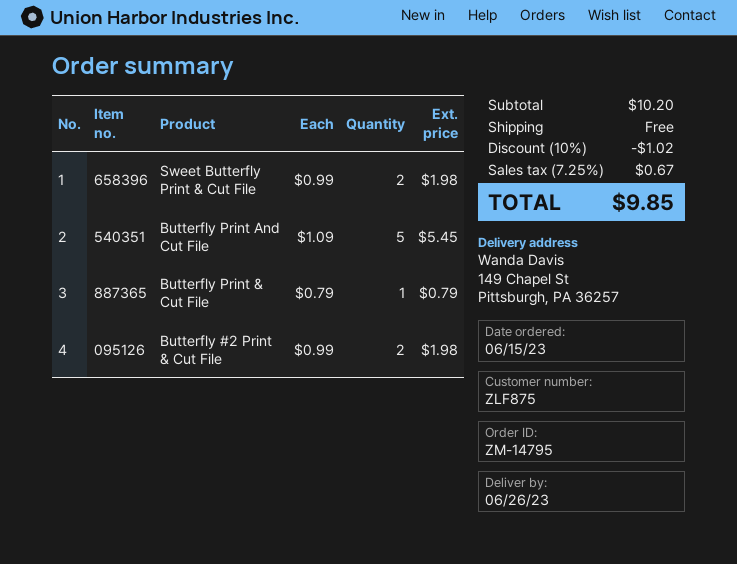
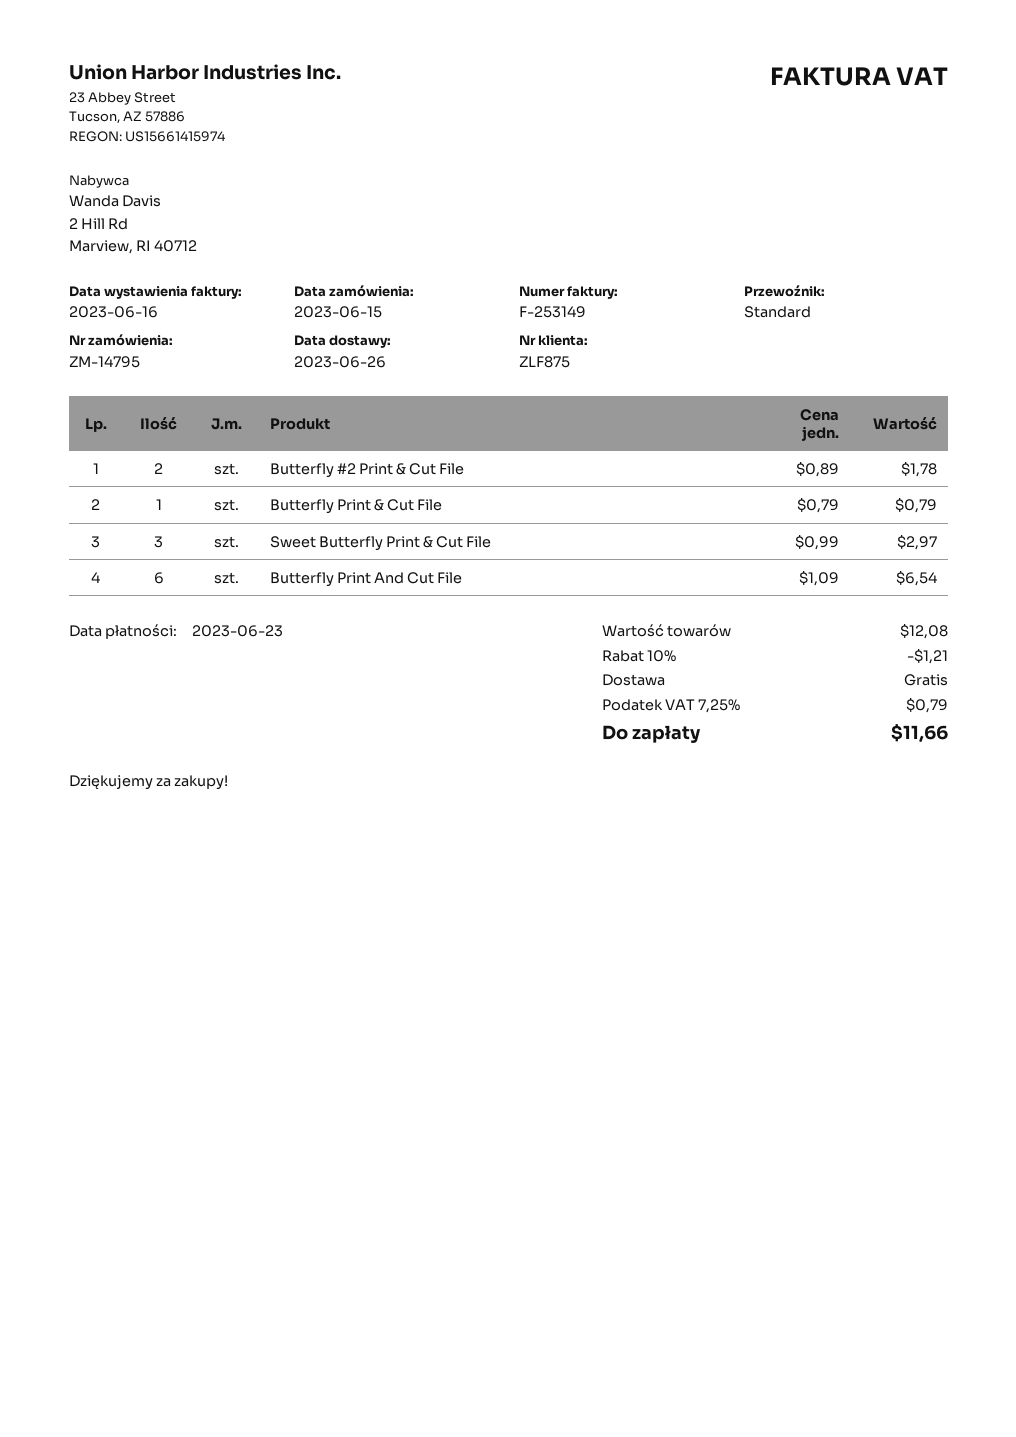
Sweet Butterfly Print & Cut File: 2 x 0.99 = 1.98 -> 3 x 0.99 = 2.97
Butterfly Print And Cut File: 5 x 1.09 = 5.45 -> 6 x 1.09 = 6.54
Butterfly #2 Print & Cut File: 2 x 0.99 = 1.98 -> 2 x 0.89 = 1.78
subtotal: 10.20 -> 12.08
discount: 10% = 1.02 -> 10% = 1.21
tax: 7.25% = 0.67 -> 7.25% = 0.79
total: 9.85 -> 11.66

